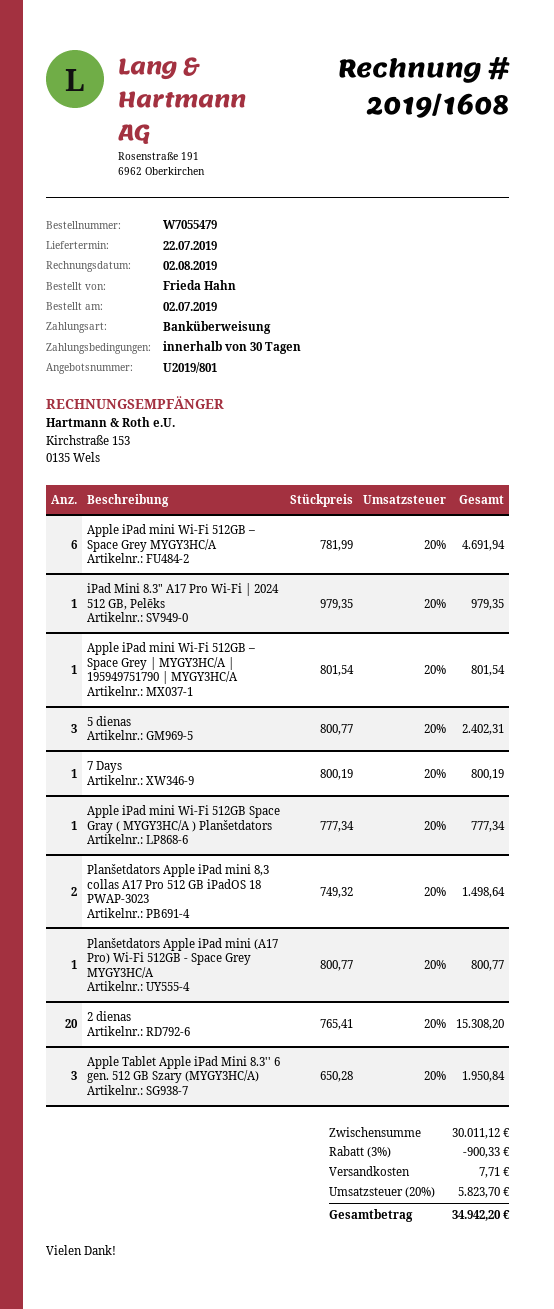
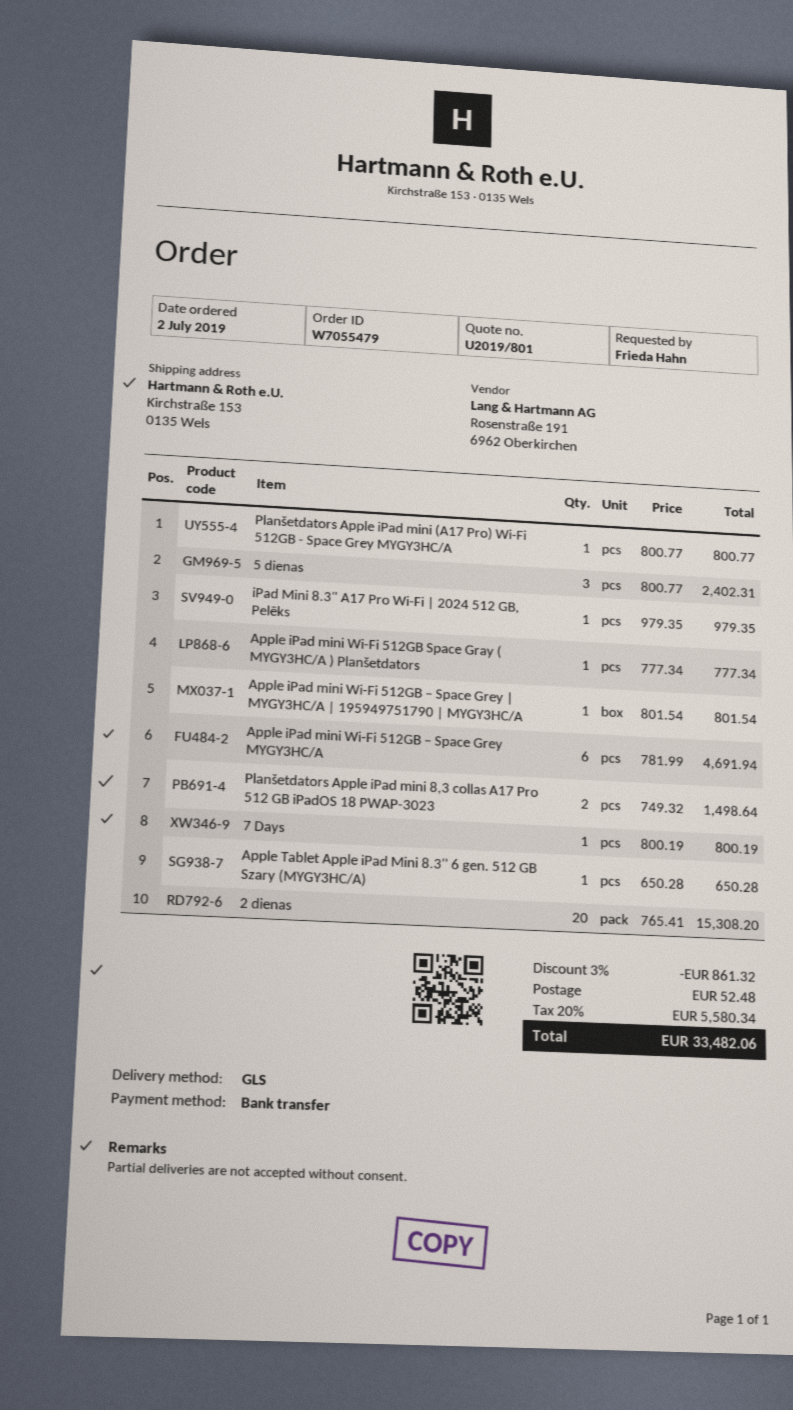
Apple Tablet Apple iPad Mini 8.3'' 6 gen. 512 GB Szary (MYGY3HC/A): 3 x 650.28 = 1950.84 -> 1 x 650.28 = 650.28
discount: 3% = 900.33 -> 3% = 861.32
shipping: 7.71 -> 52.48
tax: 20% = 5823.70 -> 20% = 5580.34
total: 34942.20 -> 33482.06

